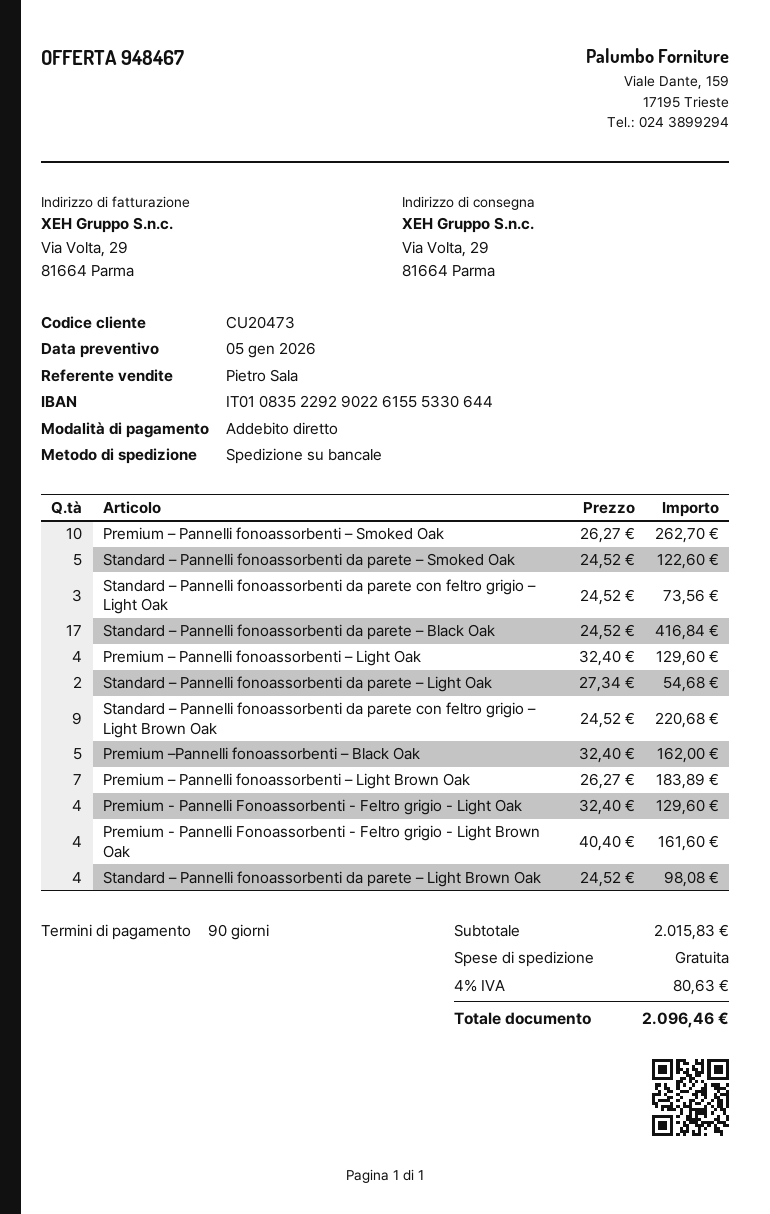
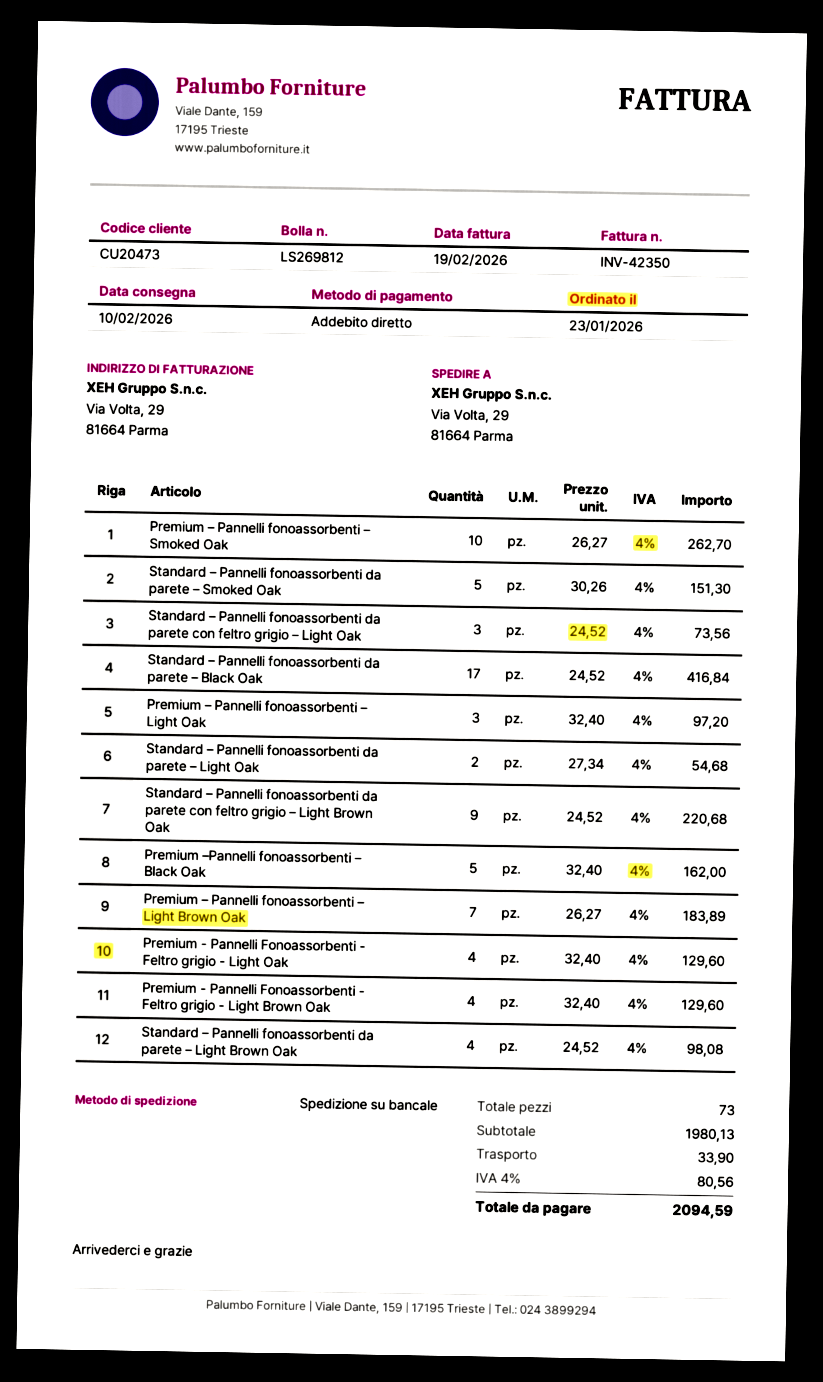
Standard – Pannelli fonoassorbenti da parete – Smoked Oak: 5 x 24.52 = 122.60 -> 5 x 30.26 = 151.30
Premium – Pannelli fonoassorbenti – Light Oak: 4 x 32.40 = 129.60 -> 3 x 32.40 = 97.20
Premium - Pannelli Fonoassorbenti - Feltro grigio - Light Brown Oak: 4 x 40.40 = 161.60 -> 4 x 32.40 = 129.60
subtotal: 2015.83 -> 1980.13
shipping: 0.00 -> 33.90
tax: 4% = 80.63 -> 4% = 80.56
total: 2096.46 -> 2094.59

